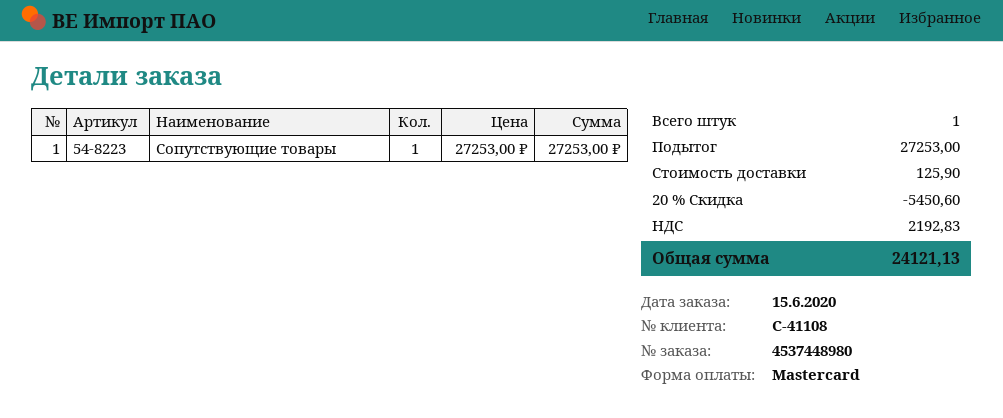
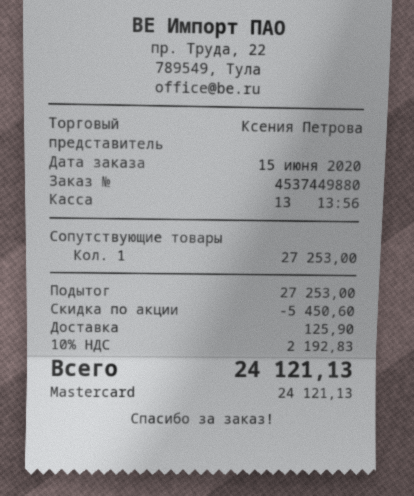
order number: 4537448980 -> 4537449880

